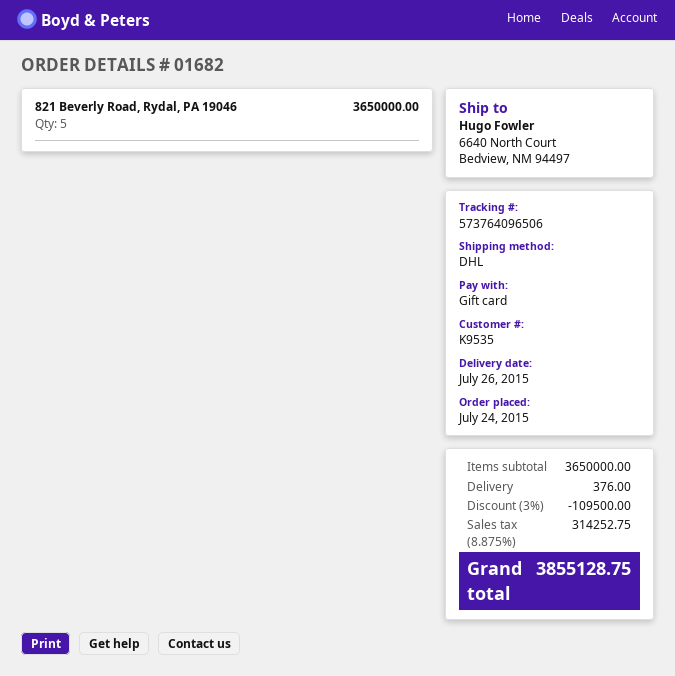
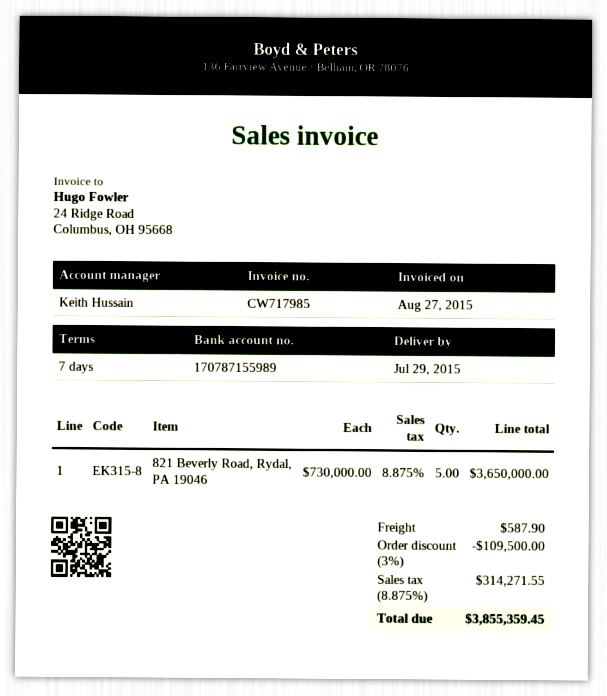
delivery date: 2015-07-26 -> 2015-07-29
shipping: 376.00 -> 587.90
tax: 8.875% = 314252.75 -> 8.875% = 314271.55
total: 3855128.75 -> 3855359.45

